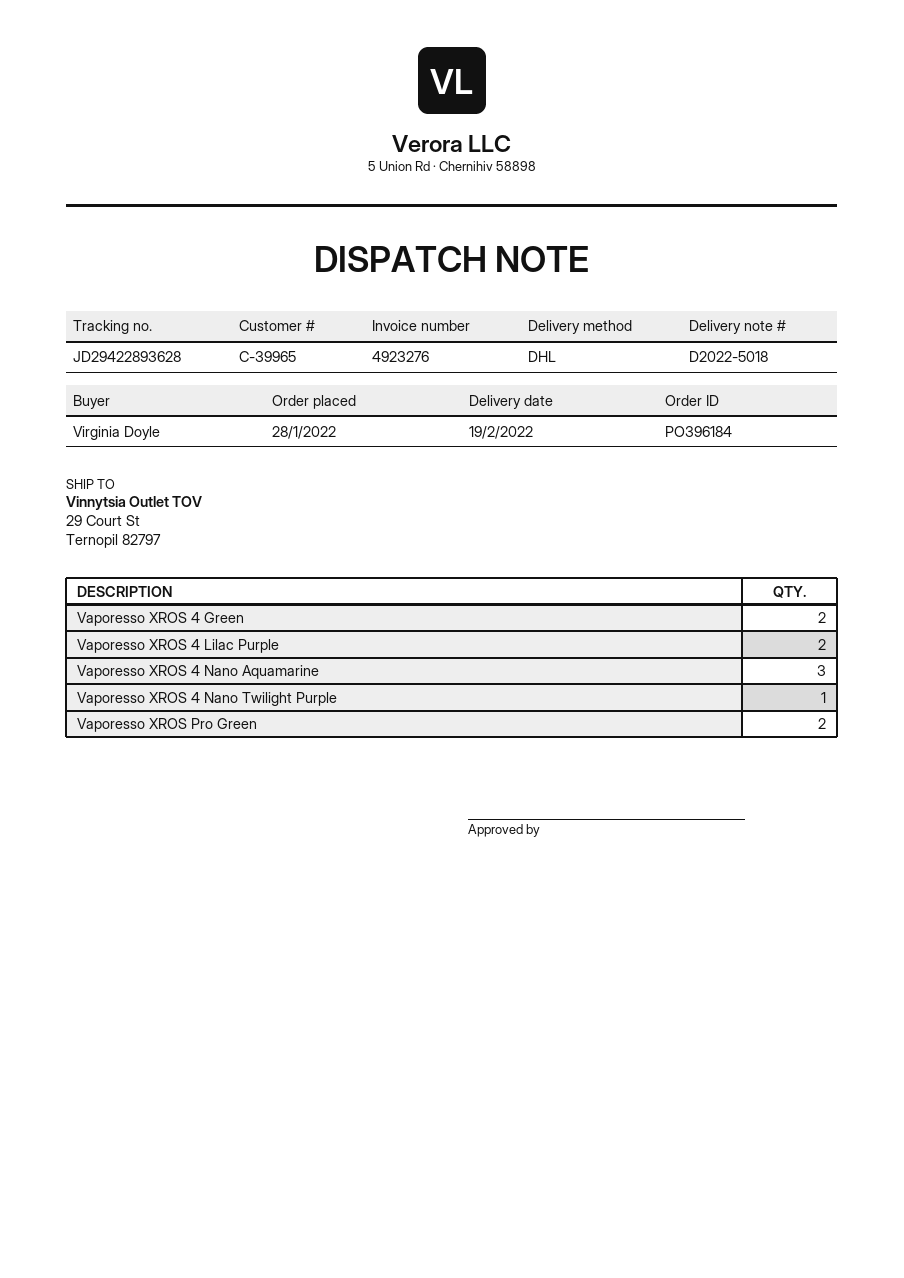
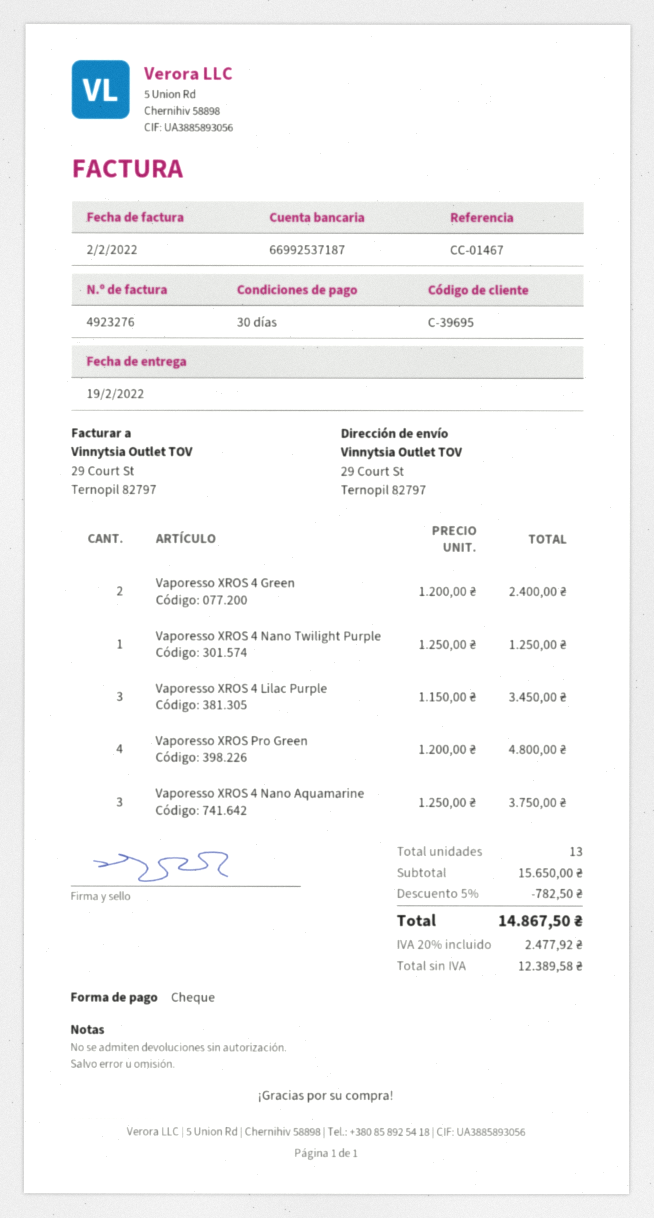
customer number: C-39965 -> C-39695
Vaporesso XROS 4 Lilac Purple: 2 -> 3
Vaporesso XROS Pro Green: 2 -> 4

